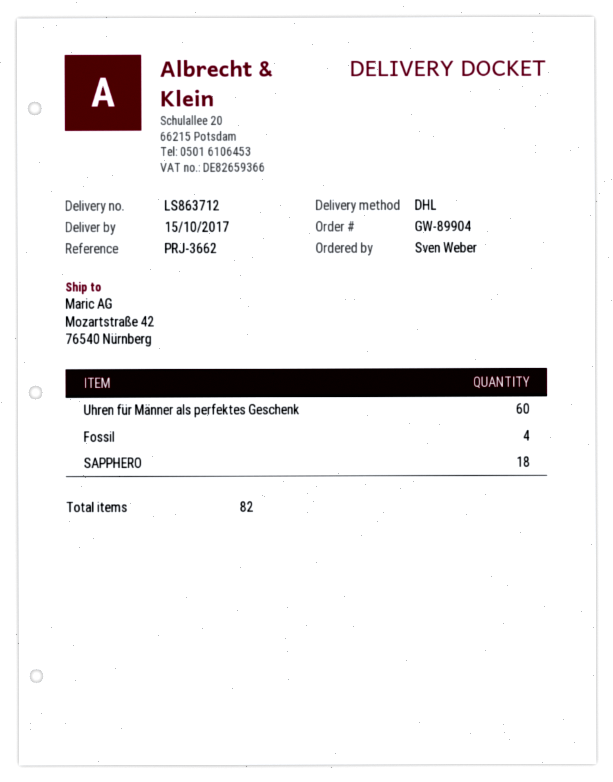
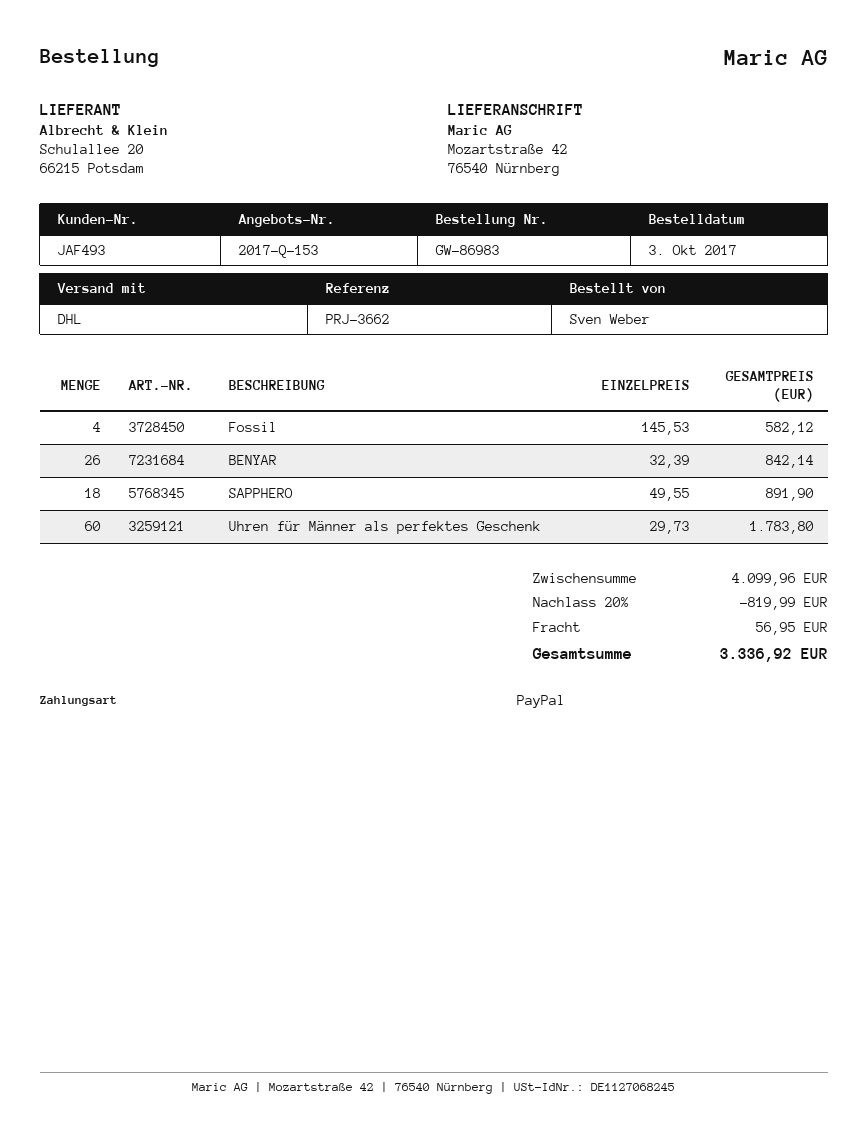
order number: GW-89904 -> GW-86983
BENYAR: none -> 26

